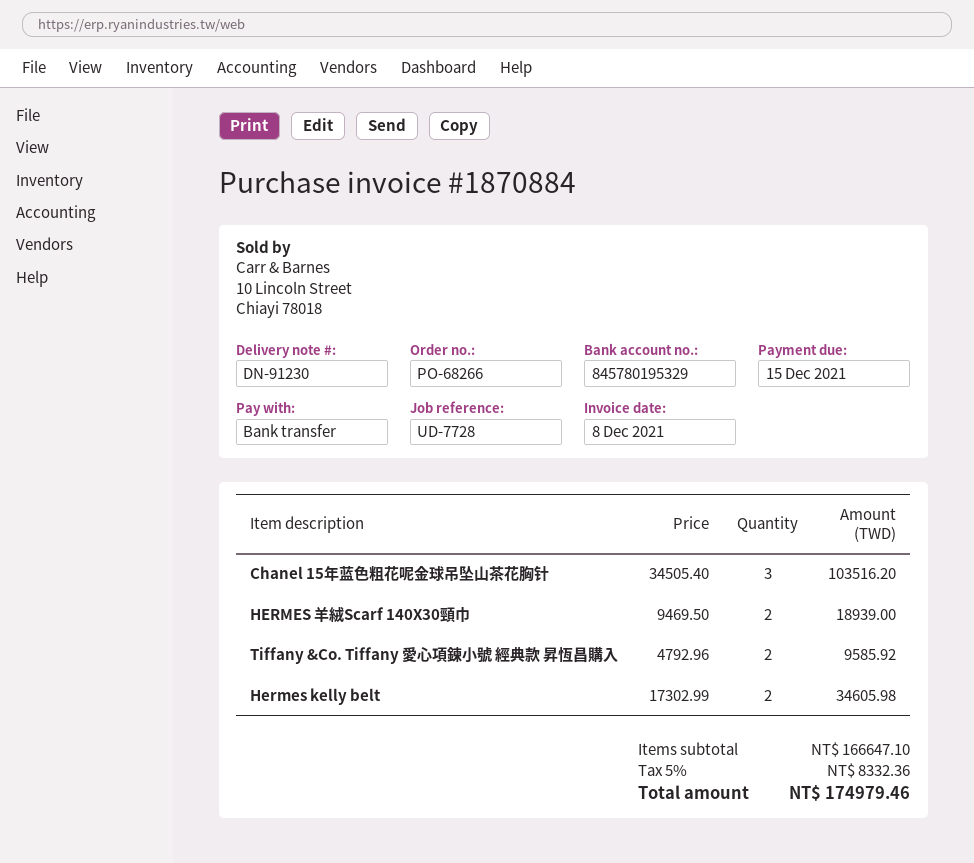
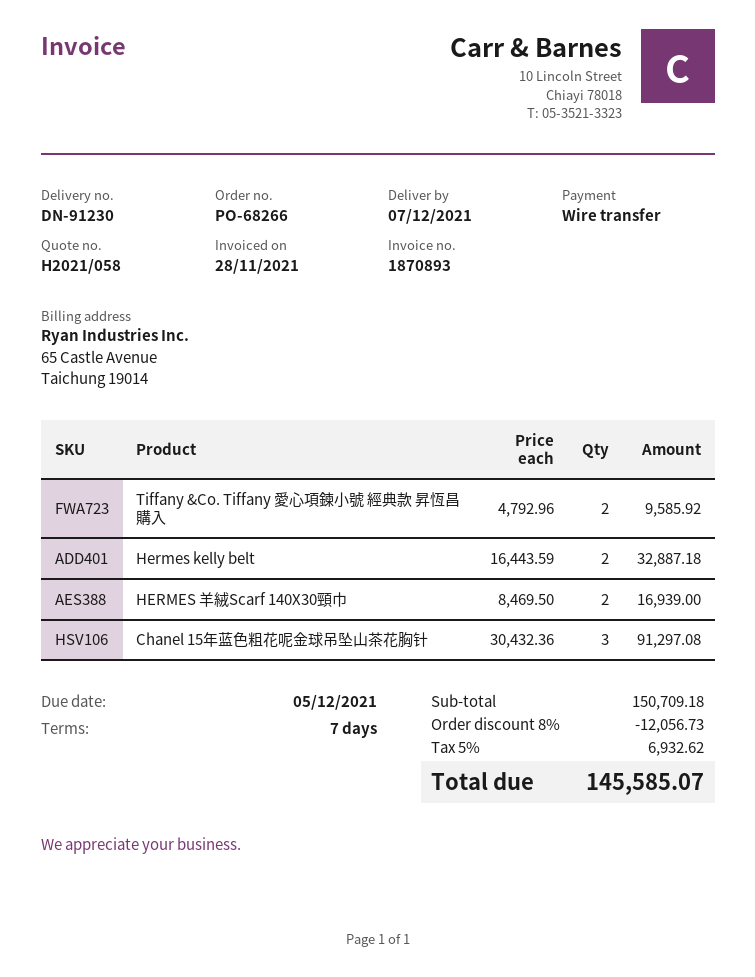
invoice number: 1870884 -> 1870893
invoice date: 2021-12-08 -> 2021-11-28
due date: 2021-12-15 -> 2021-12-05
Chanel 15年蓝色粗花呢金球吊坠山茶花胸针: 3 x 34505.40 = 103516.20 -> 3 x 30432.36 = 91297.08
HERMES 羊絨Scarf 140X30頸巾: 2 x 9469.50 = 18939.00 -> 2 x 8469.50 = 16939.00
Hermes kelly belt: 2 x 17302.99 = 34605.98 -> 2 x 16443.59 = 32887.18
subtotal: 166647.10 -> 150709.18
discount: none -> 8% = 12056.73
tax: 5% = 8332.36 -> 5% = 6932.62
total: 174979.46 -> 145585.07

